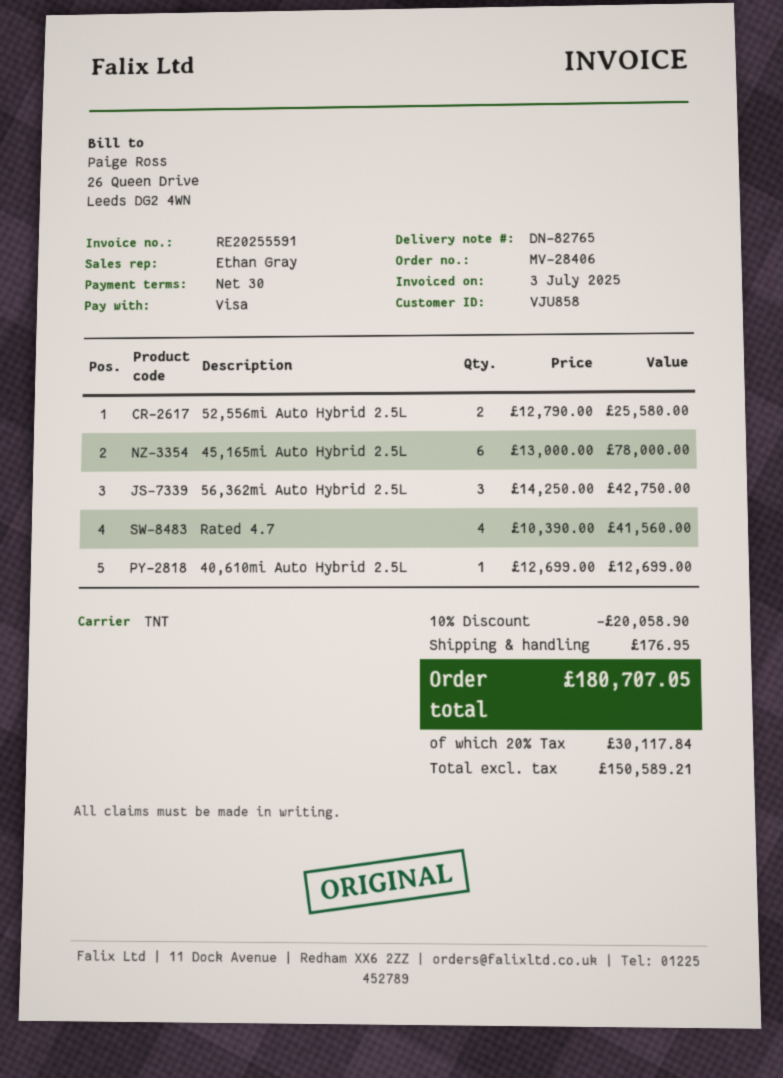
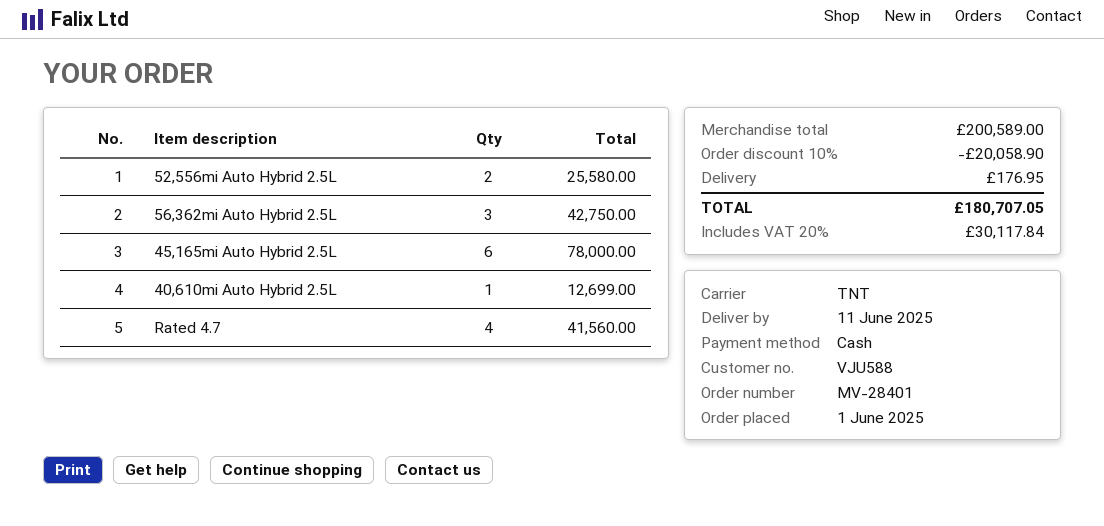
order number: MV-28406 -> MV-28401
customer number: VJU858 -> VJU588
payment method: Visa -> cash

